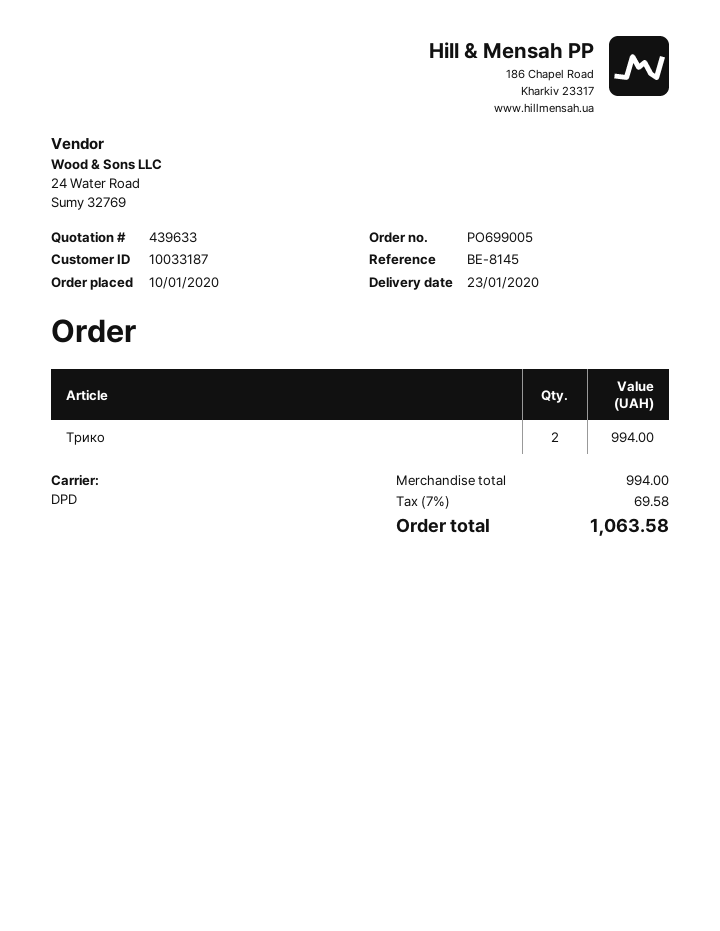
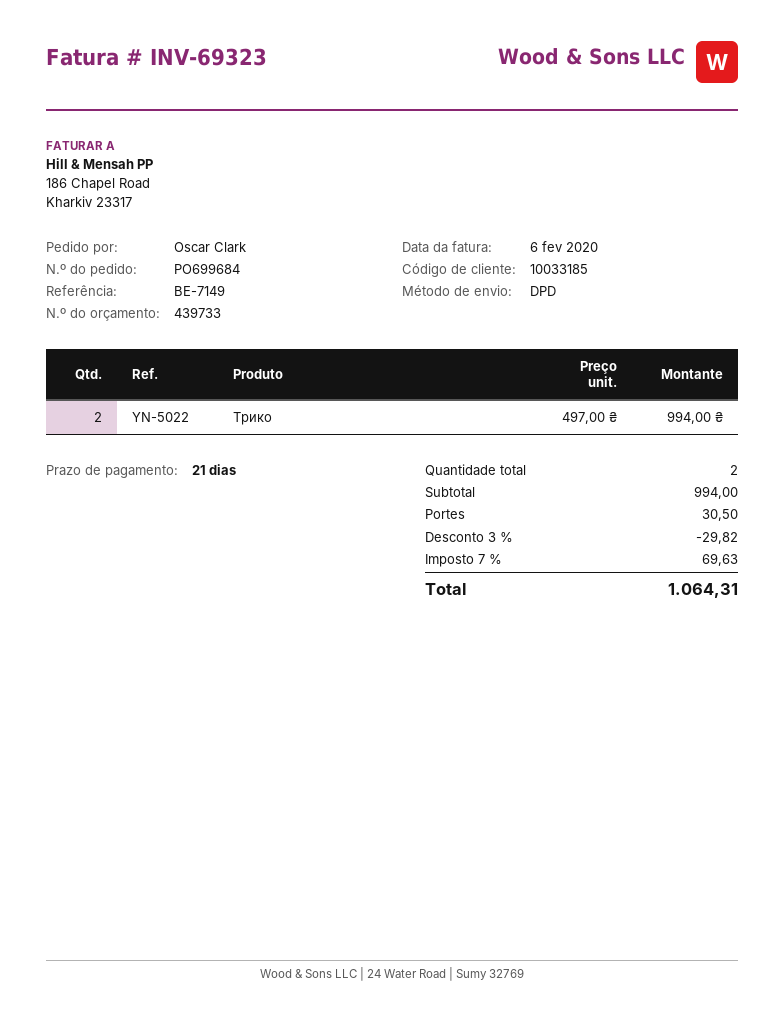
quote number: 439633 -> 439733
order number: PO699005 -> PO699684
customer number: 10033187 -> 10033185
reference: BE-8145 -> BE-7149
discount: none -> 3% = 29.82
shipping: none -> 30.50
tax: 7% = 69.58 -> 7% = 69.63
total: 1063.58 -> 1064.31

